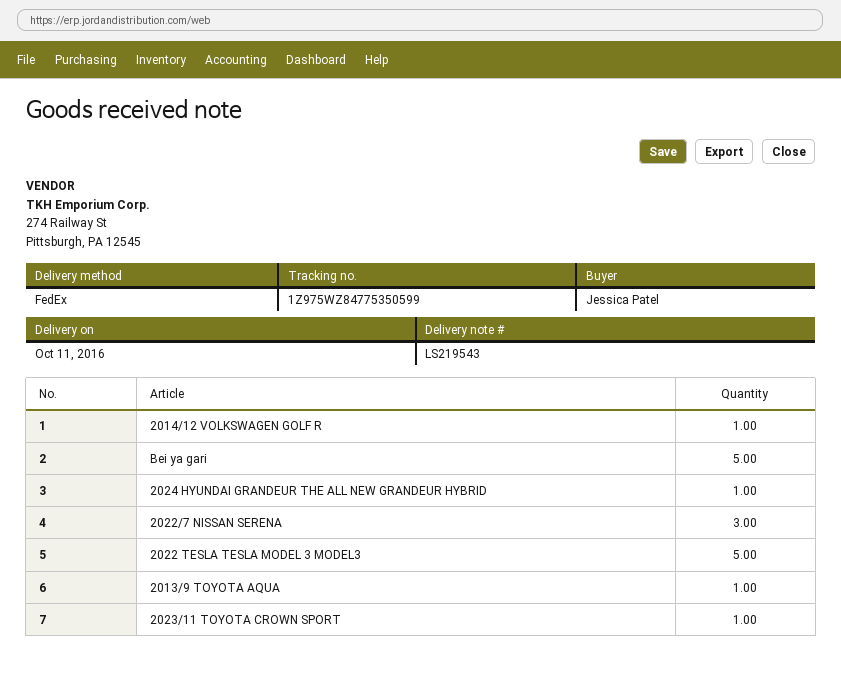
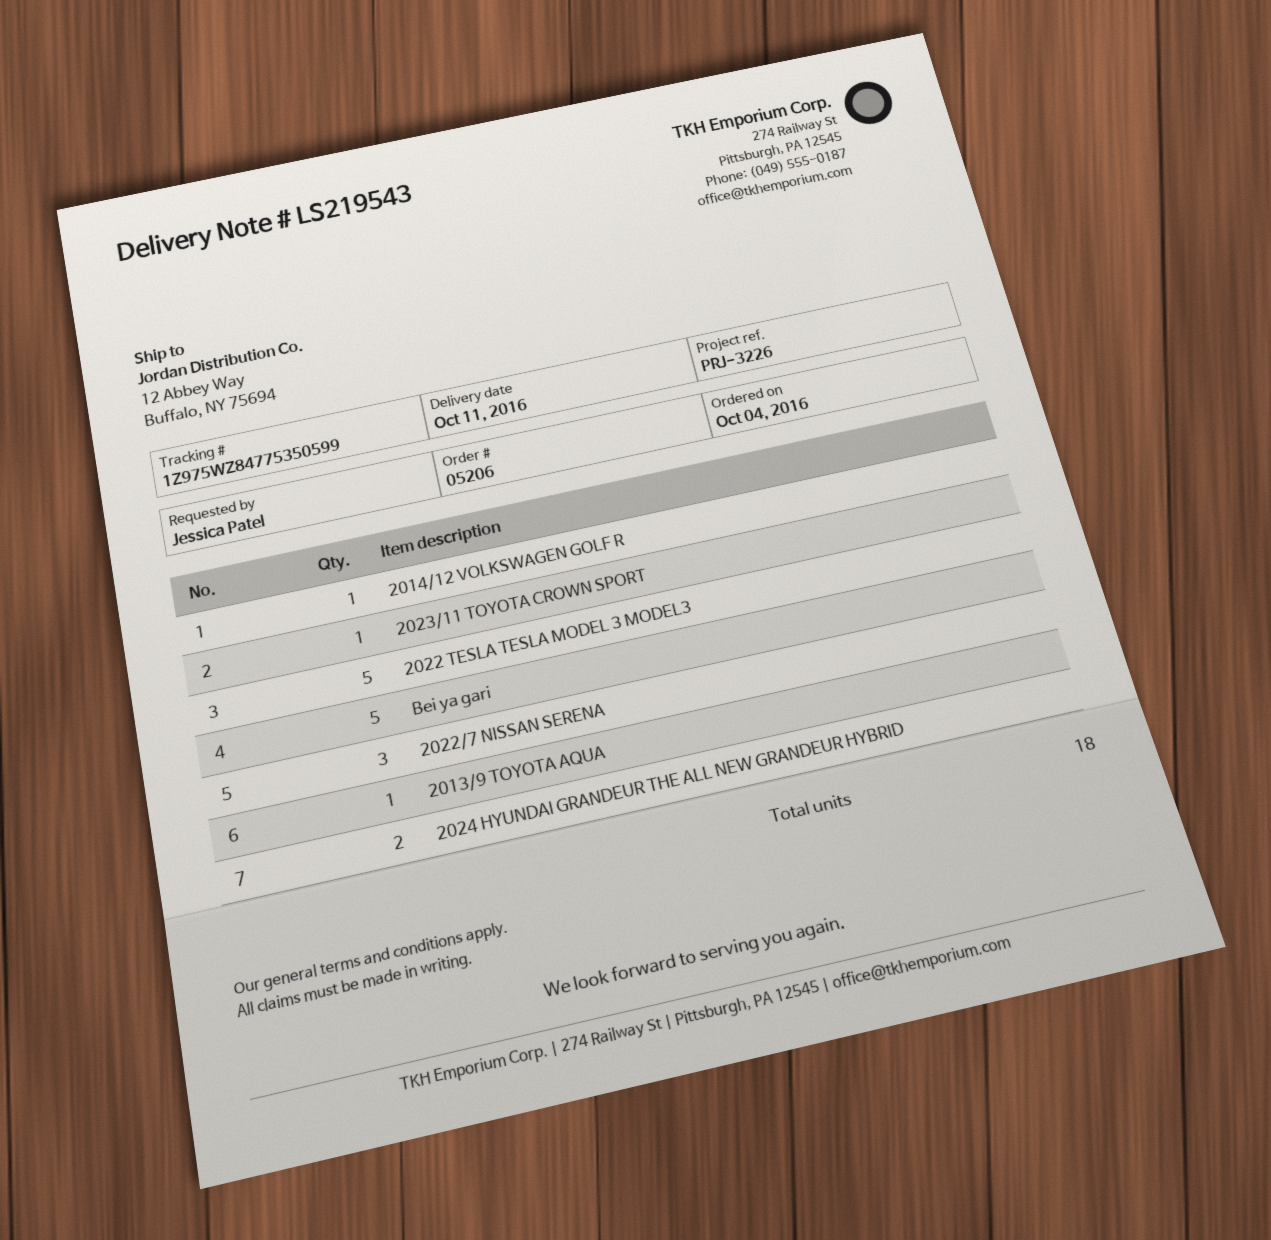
2024 HYUNDAI GRANDEUR THE ALL NEW GRANDEUR HYBRID: 1 -> 2

